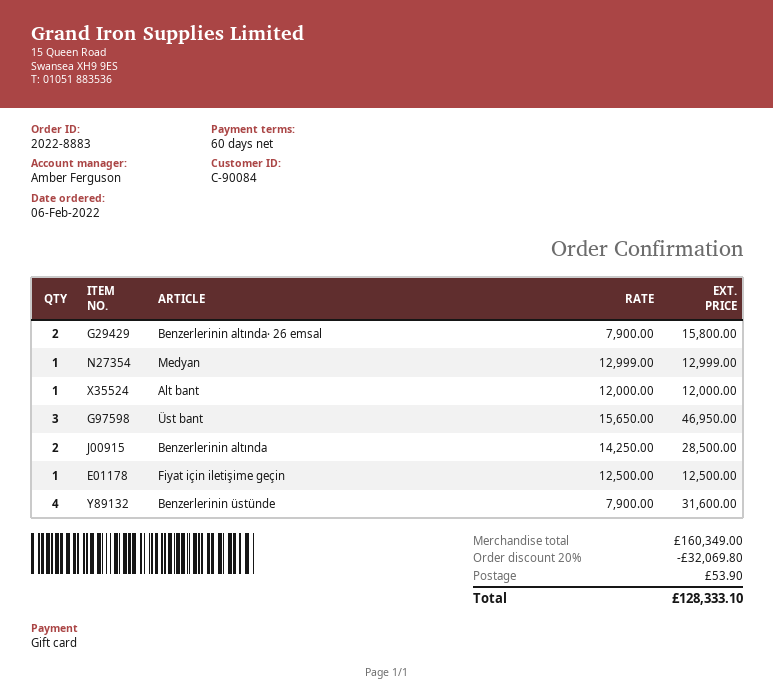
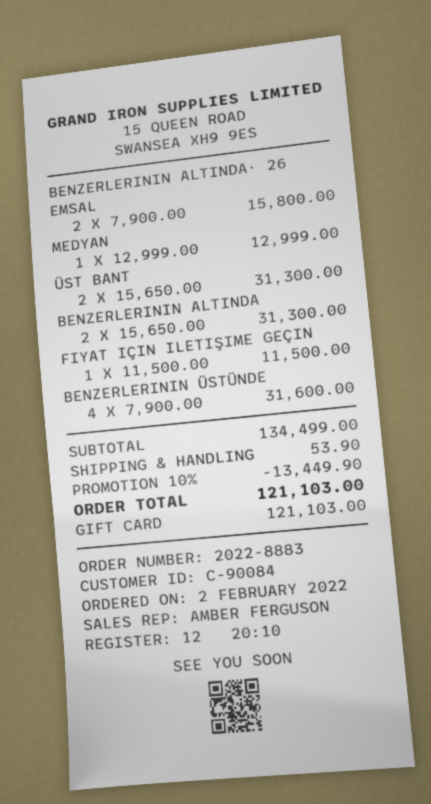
order date: 2022-02-06 -> 2022-02-02
Alt bant: 1 x 12000.00 = 12000.00 -> none
Üst bant: 3 x 15650.00 = 46950.00 -> 2 x 15650.00 = 31300.00
Benzerlerinin altında: 2 x 14250.00 = 28500.00 -> 2 x 15650.00 = 31300.00
Fiyat için iletişime geçin: 1 x 12500.00 = 12500.00 -> 1 x 11500.00 = 11500.00
subtotal: 160349.00 -> 134499.00
discount: 20% = 32069.80 -> 10% = 13449.90
total: 128333.10 -> 121103.00

